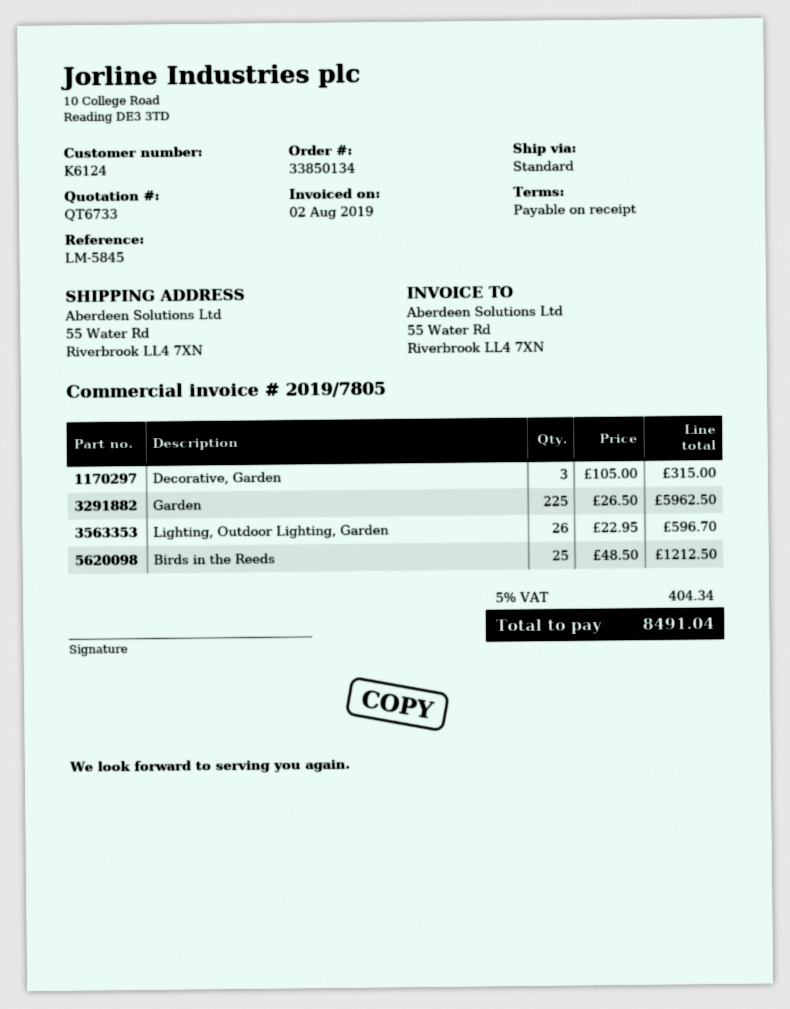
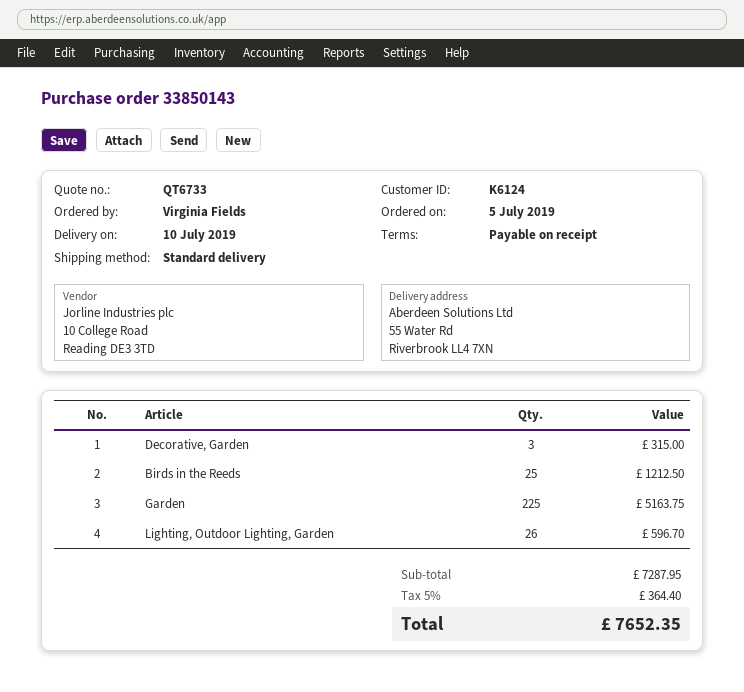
order number: 33850134 -> 33850143
Garden: 225 for 5962.50 -> 225 for 5163.75
tax: 5% = 404.34 -> 5% = 364.40
total: 8491.04 -> 7652.35

